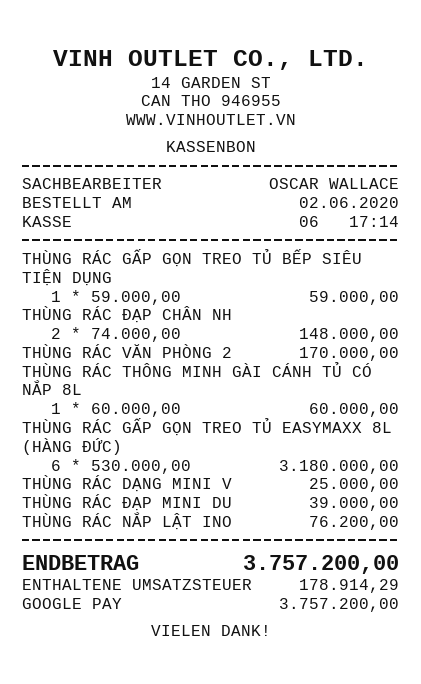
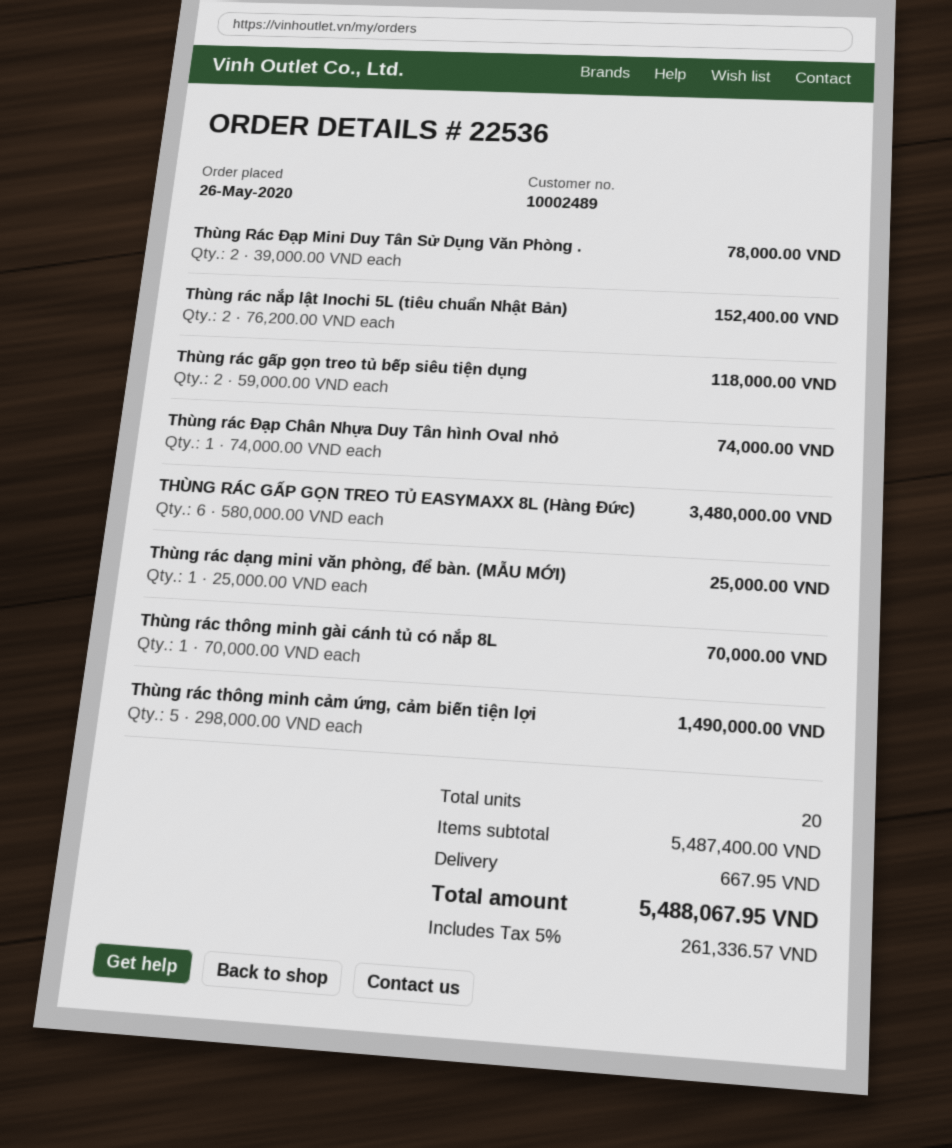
order date: 2020-06-02 -> 2020-05-26
THÙNG RÁC GẤP GỌN TREO TỦ BẾP SIÊU TIỆN DỤNG: 1 x 59000.00 = 59000.00 -> 2 x 59000.00 = 118000.00
THÙNG RÁC ĐẠP CHÂN NH: 2 x 74000.00 = 148000.00 -> 1 x 74000.00 = 74000.00
THÙNG RÁC VĂN PHÒNG 2: 1 x 170000.00 = 170000.00 -> none
THÙNG RÁC THÔNG MINH GÀI CÁNH TỦ CÓ NẮP 8L: 1 x 60000.00 = 60000.00 -> 1 x 70000.00 = 70000.00
THÙNG RÁC GẤP GỌN TREO TỦ EASYMAXX 8L (HÀNG ĐỨC): 6 x 530000.00 = 3180000.00 -> 6 x 580000.00 = 3480000.00
THÙNG RÁC ĐẠP MINI DU: 1 x 39000.00 = 39000.00 -> 2 x 39000.00 = 78000.00
THÙNG RÁC NẮP LẬT INO: 1 x 76200.00 = 76200.00 -> 2 x 76200.00 = 152400.00
Thùng rác thông minh cảm ứng, cảm biến tiện lợi: none -> 5 x 298000.00 = 1490000.00
shipping: none -> 667.95
tax: 178914.29 -> 261336.57
total: 3757200.00 -> 5488067.95

